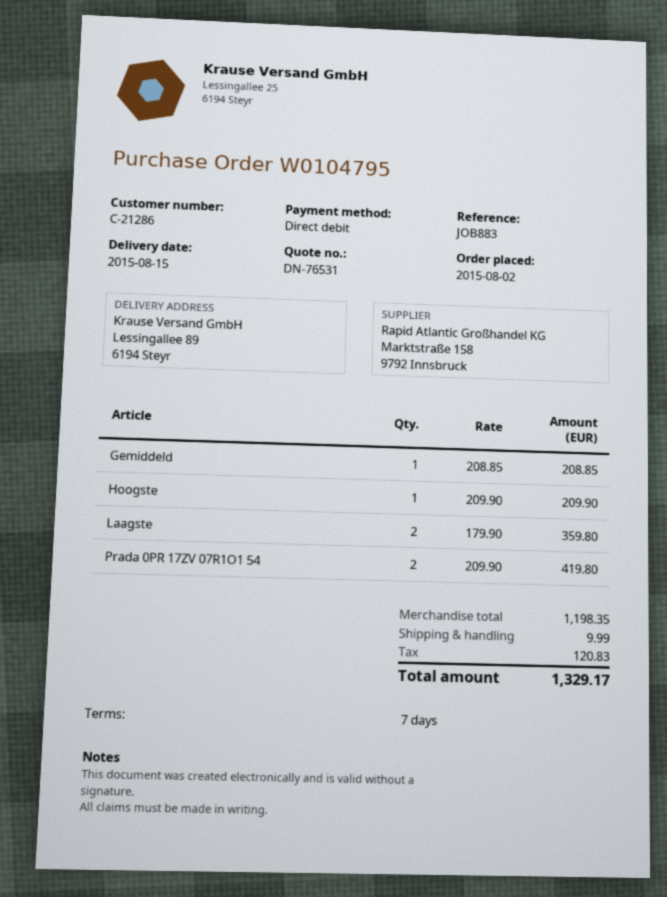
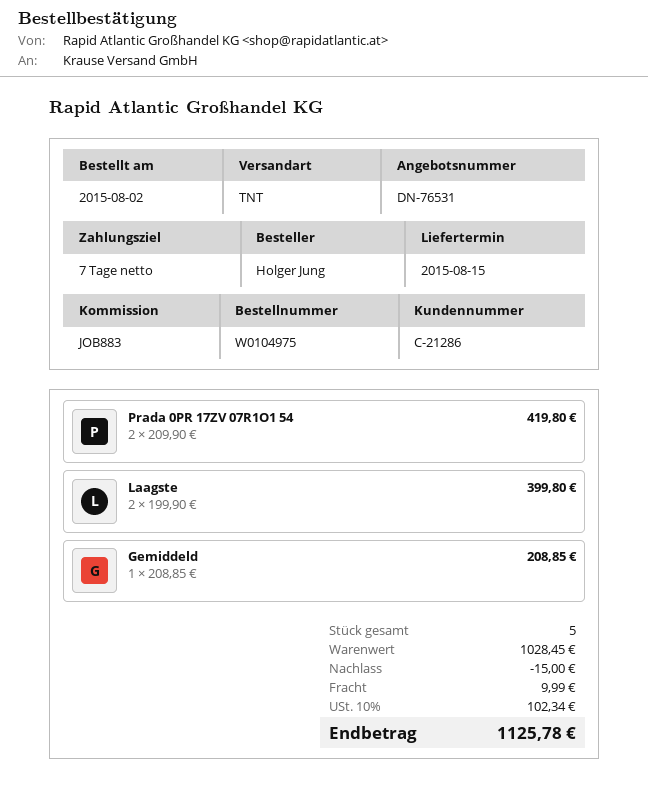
order number: W0104795 -> W0104975
Hoogste: 1 x 209.90 = 209.90 -> none
Laagste: 2 x 179.90 = 359.80 -> 2 x 199.90 = 399.80
subtotal: 1198.35 -> 1028.45
discount: none -> 15.00
tax: 120.83 -> 102.34
total: 1329.17 -> 1125.78

